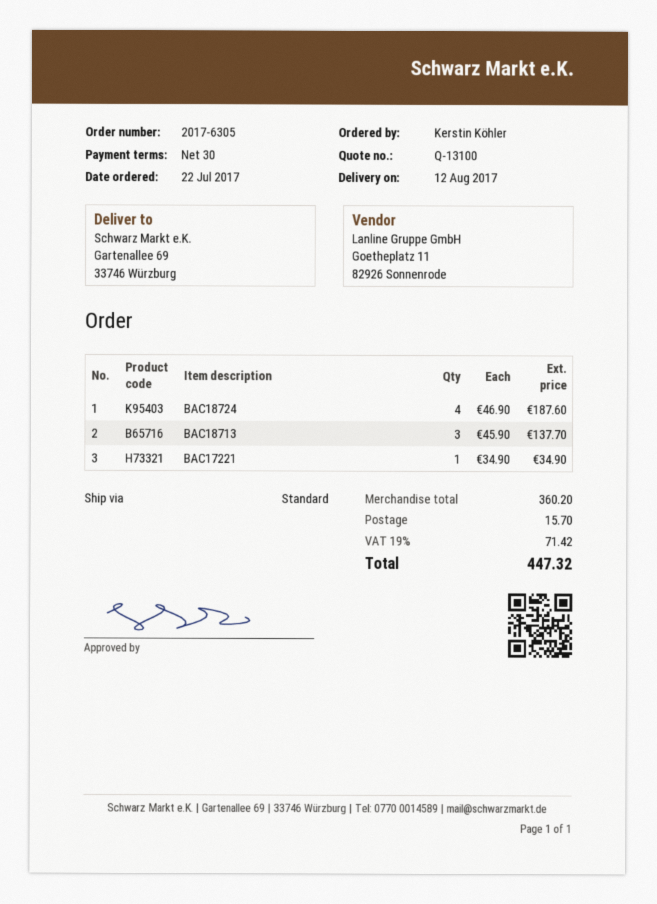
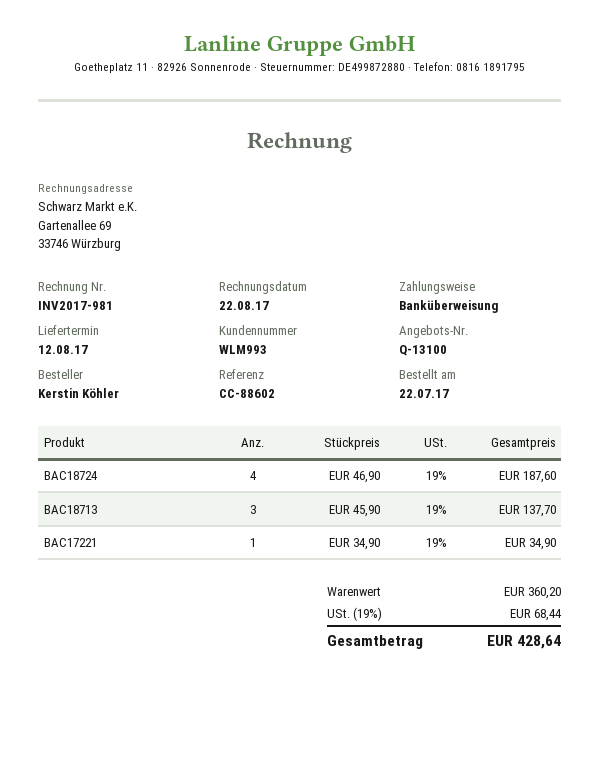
shipping: 15.70 -> none
tax: 19% = 71.42 -> 19% = 68.44
total: 447.32 -> 428.64

